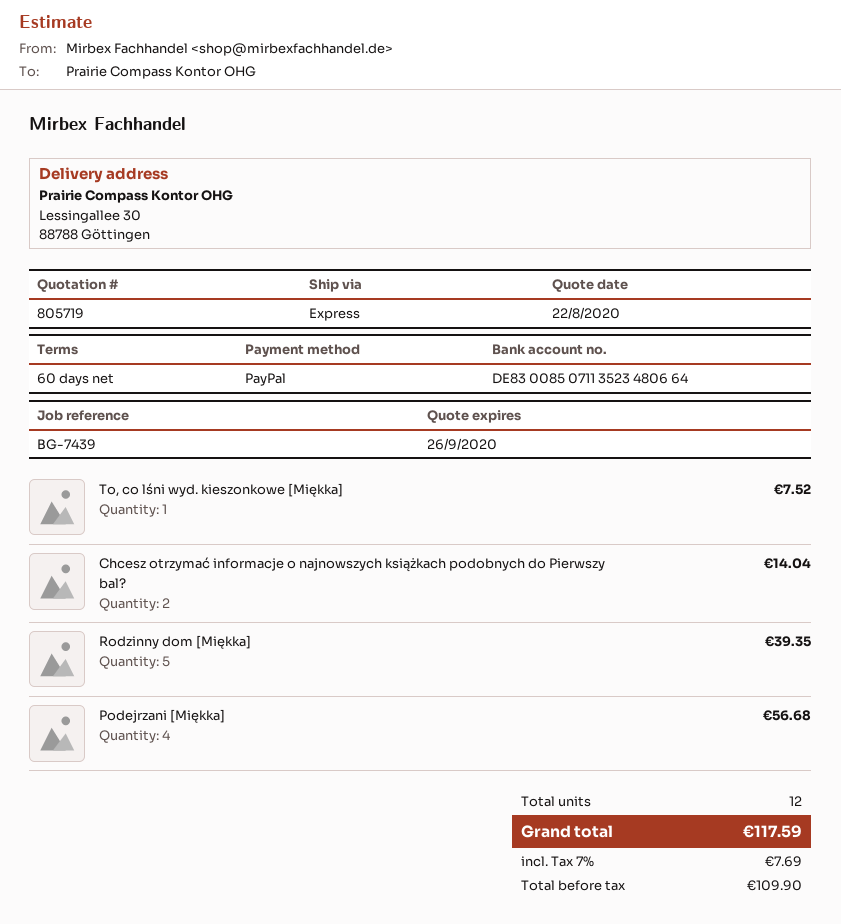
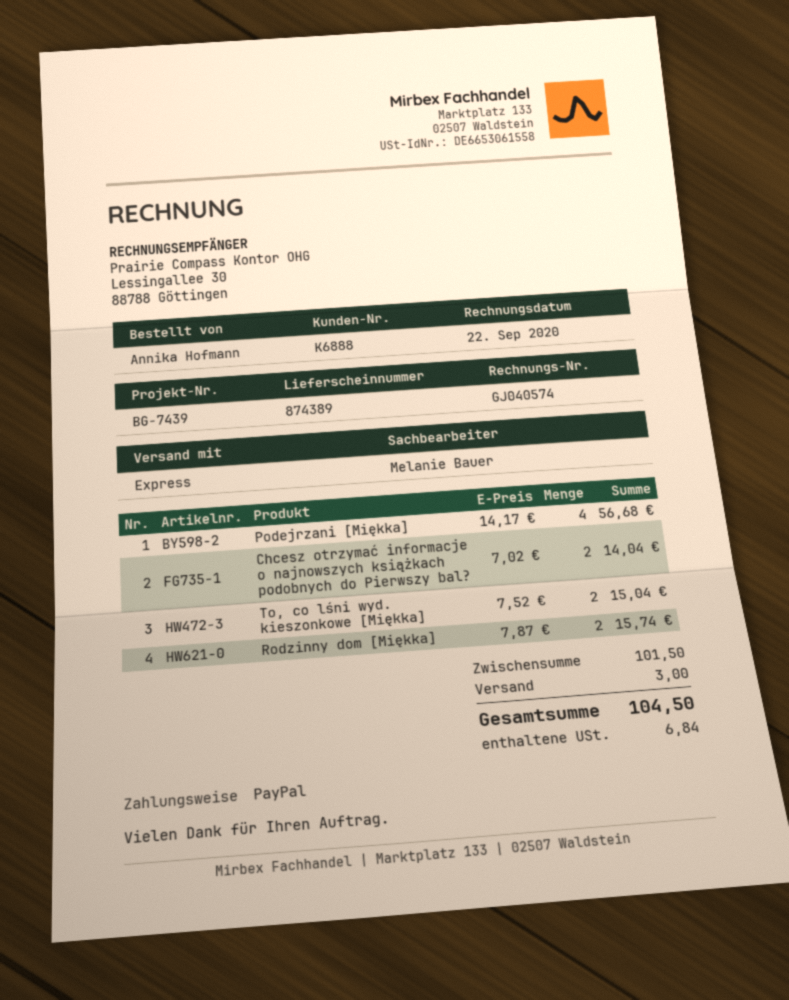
To, co lśni wyd. kieszonkowe [Miękka]: 1 for 7.52 -> 2 for 15.04
Rodzinny dom [Miękka]: 5 for 39.35 -> 2 for 15.74
shipping: none -> 3.00
tax: 7.69 -> 6.84
total: 117.59 -> 104.50

